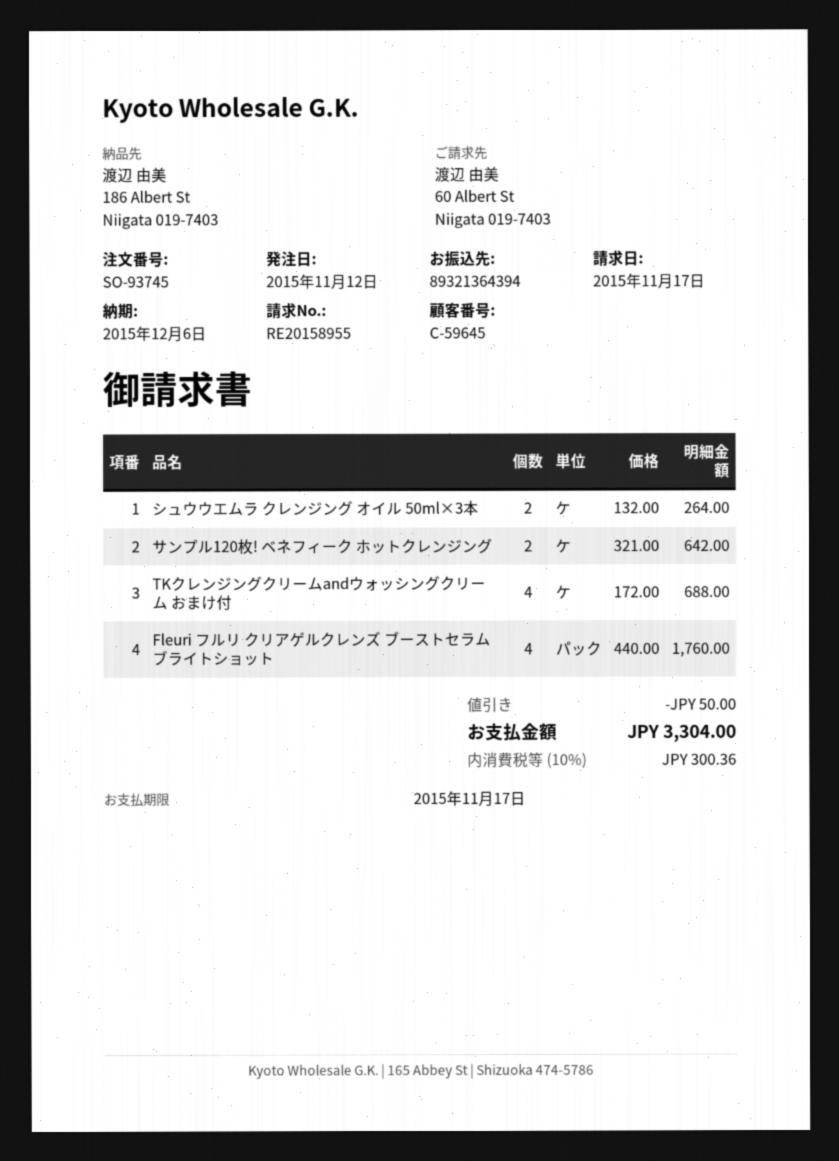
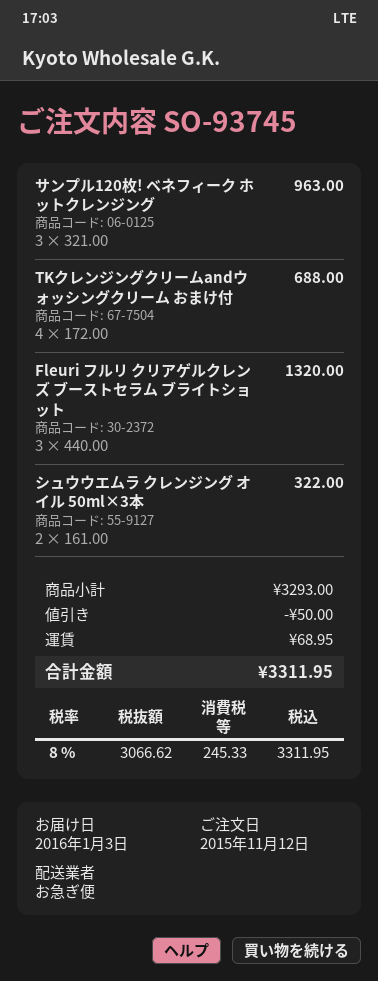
delivery date: 2015-12-06 -> 2016-01-03
シュウウエムラ クレンジング オイル 50ml×3本: 2 x 132.00 = 264.00 -> 2 x 161.00 = 322.00
サンプル120枚! ベネフィーク ホットクレンジング: 2 x 321.00 = 642.00 -> 3 x 321.00 = 963.00
Fleuri フルリ クリアゲルクレンズ ブーストセラム ブライトショット: 4 x 440.00 = 1760.00 -> 3 x 440.00 = 1320.00
shipping: none -> 68.95
tax: 10% = 300.36 -> 8% = 245.33
total: 3304.00 -> 3311.95

